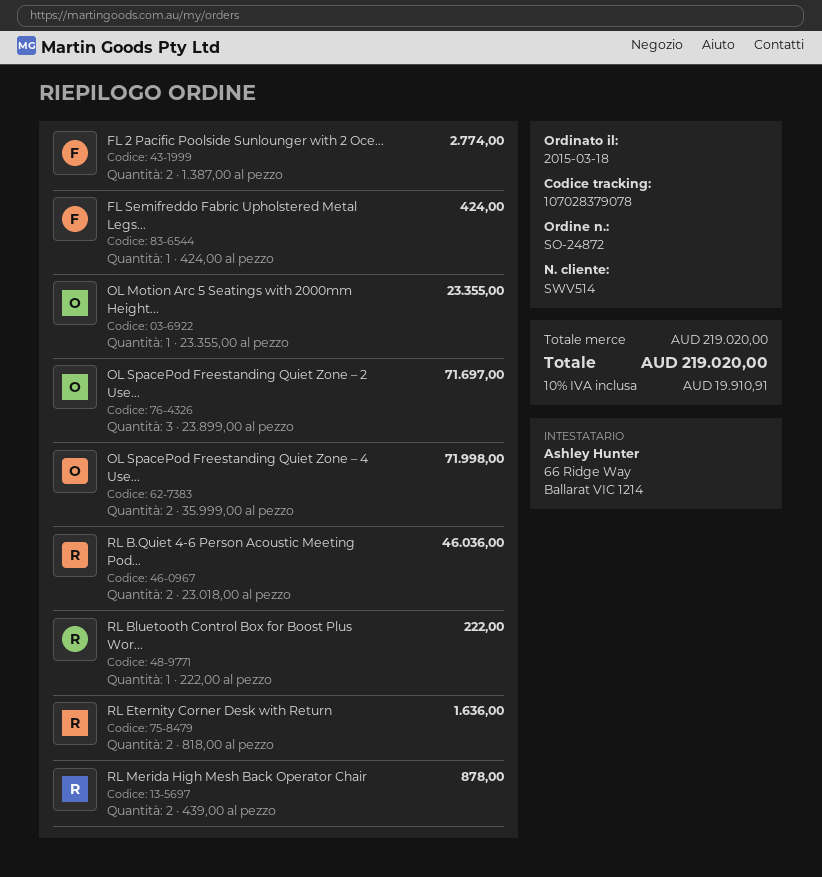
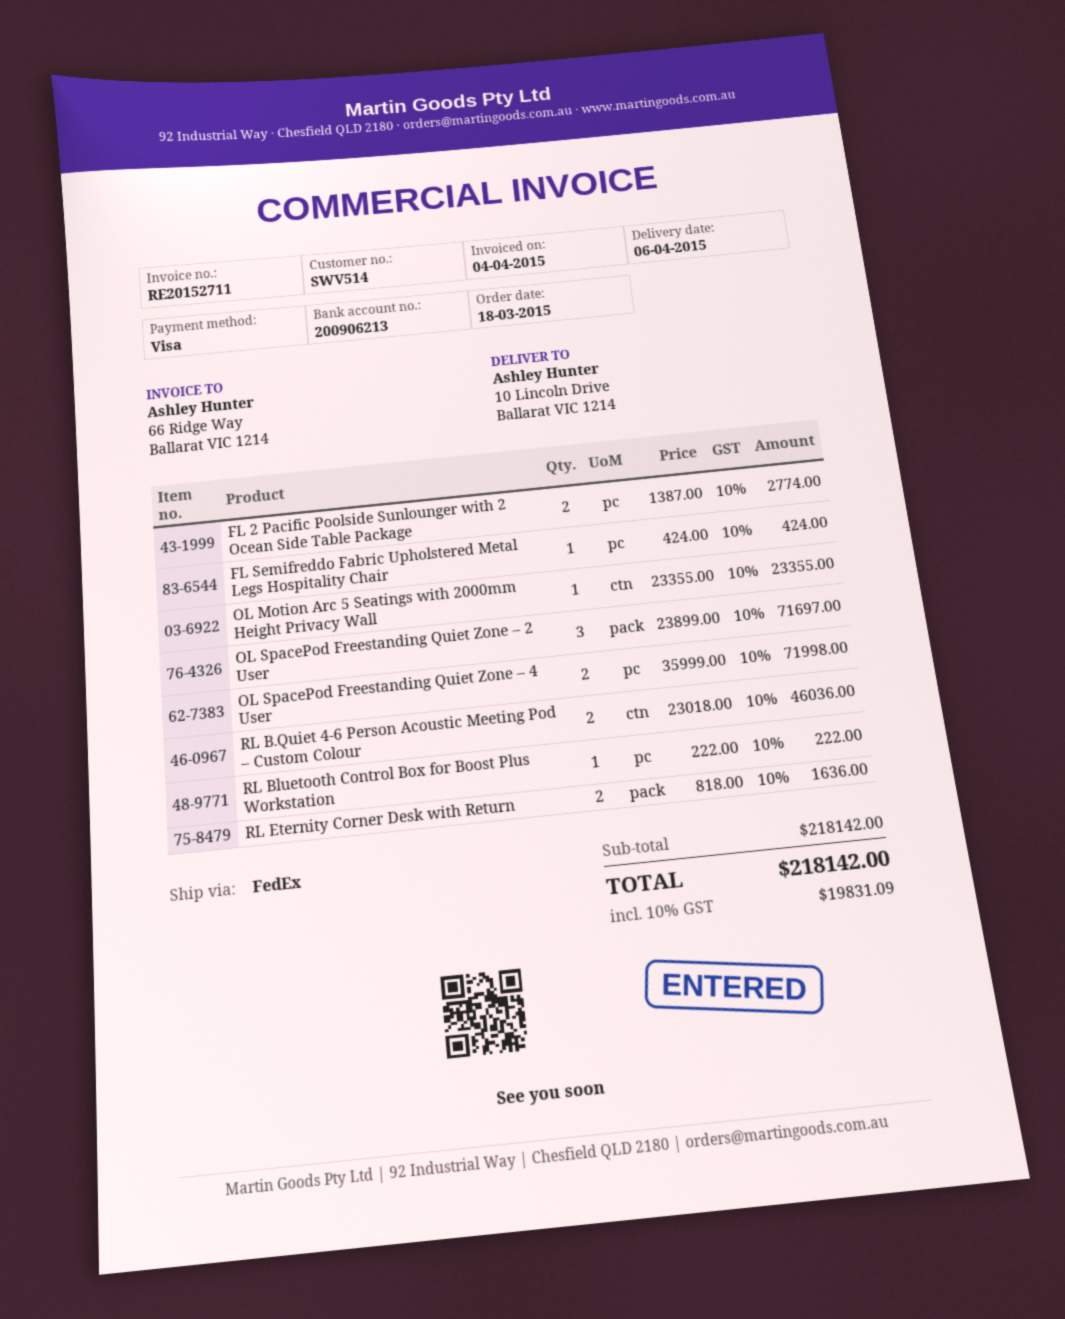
RL Merida High Mesh Back Operator Chair: 2 x 439.00 = 878.00 -> none
subtotal: 219020.00 -> 218142.00
tax: 10% = 19910.91 -> 10% = 19831.09
total: 219020.00 -> 218142.00

